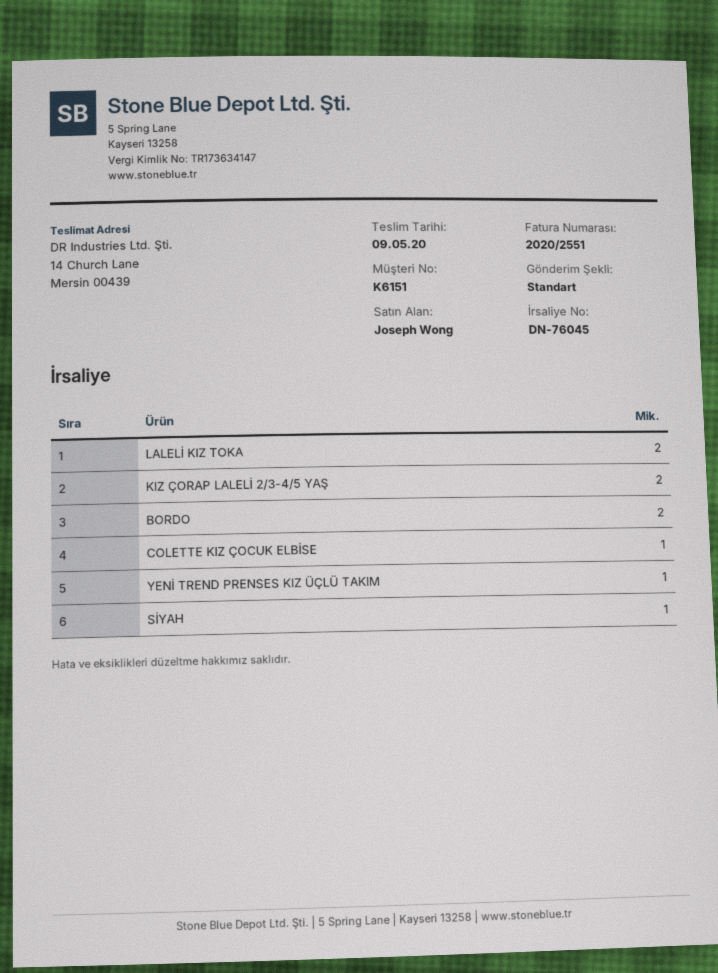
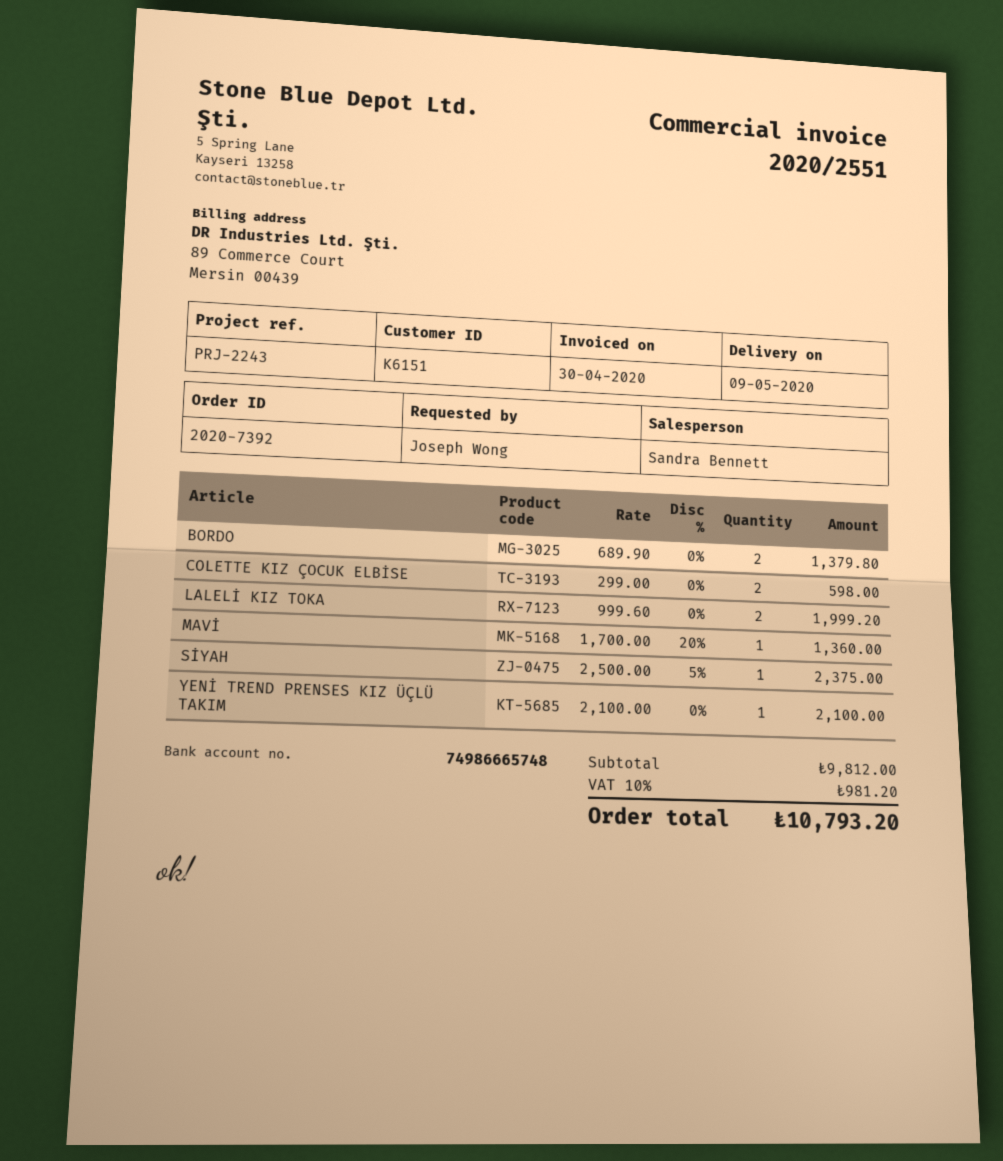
KIZ ÇORAP LALELİ 2/3-4/5 YAŞ: 2 -> none
COLETTE KIZ ÇOCUK ELBİSE: 1 -> 2
MAVİ: none -> 1

